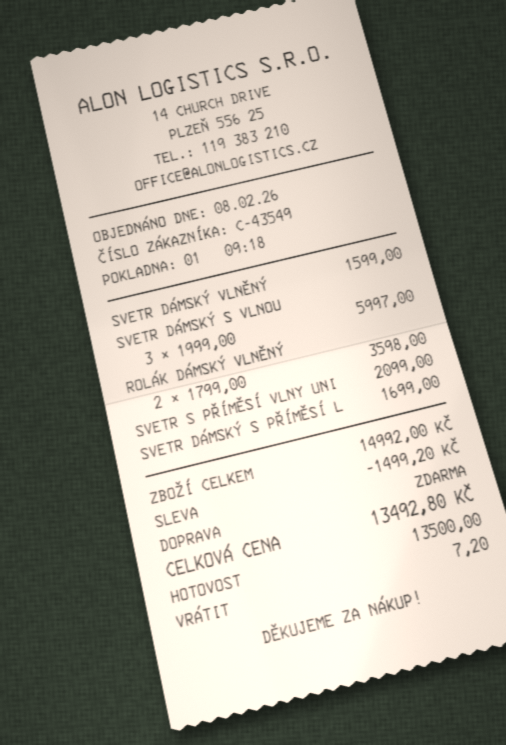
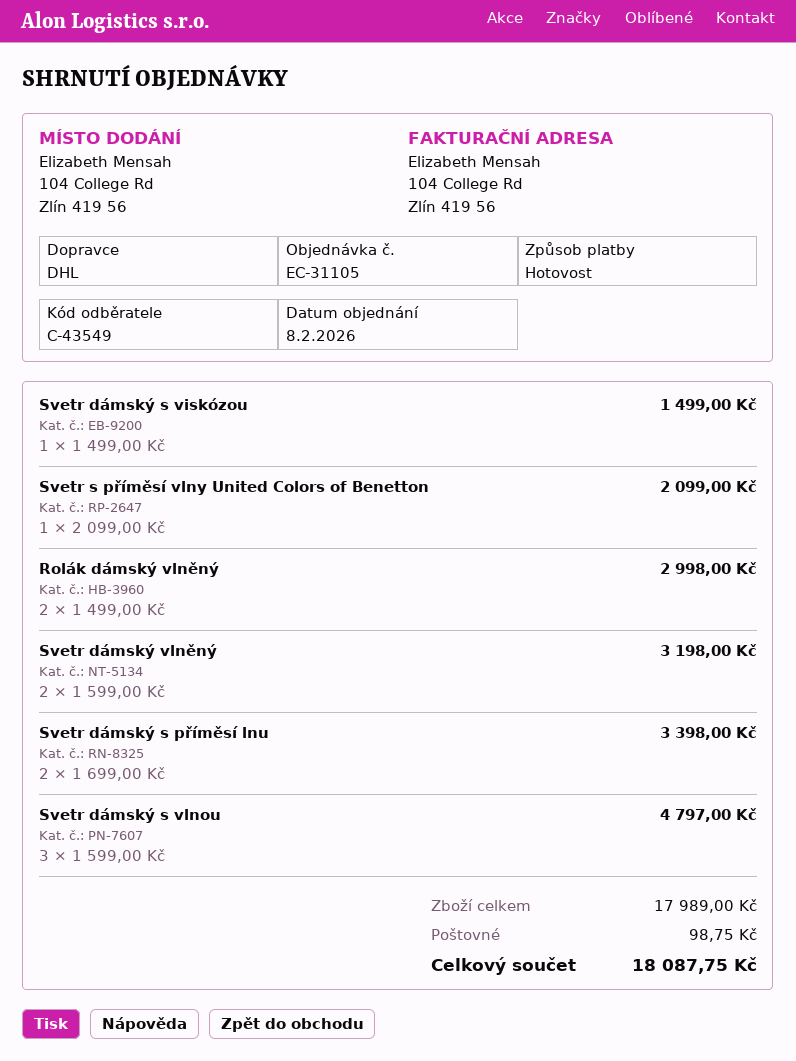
SVETR DÁMSKÝ VLNĚNÝ: 1 x 1599.00 = 1599.00 -> 2 x 1599.00 = 3198.00
SVETR DÁMSKÝ S VLNOU: 3 x 1999.00 = 5997.00 -> 3 x 1599.00 = 4797.00
ROLÁK DÁMSKÝ VLNĚNÝ: 2 x 1799.00 = 3598.00 -> 2 x 1499.00 = 2998.00
SVETR DÁMSKÝ S PŘÍMĚSÍ L: 1 x 1699.00 = 1699.00 -> 2 x 1699.00 = 3398.00
Svetr dámský s viskózou: none -> 1 x 1499.00 = 1499.00
subtotal: 14992.00 -> 17989.00
discount: 1499.20 -> none
shipping: 0.00 -> 98.75
total: 13492.80 -> 18087.75

